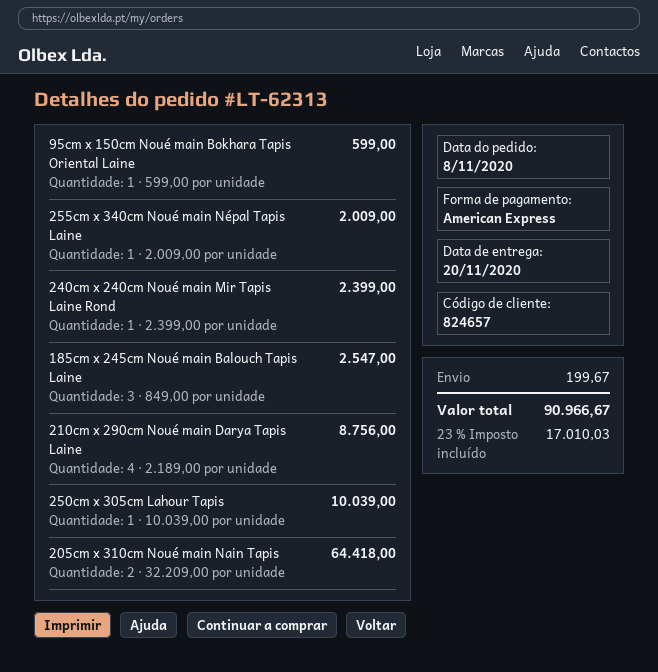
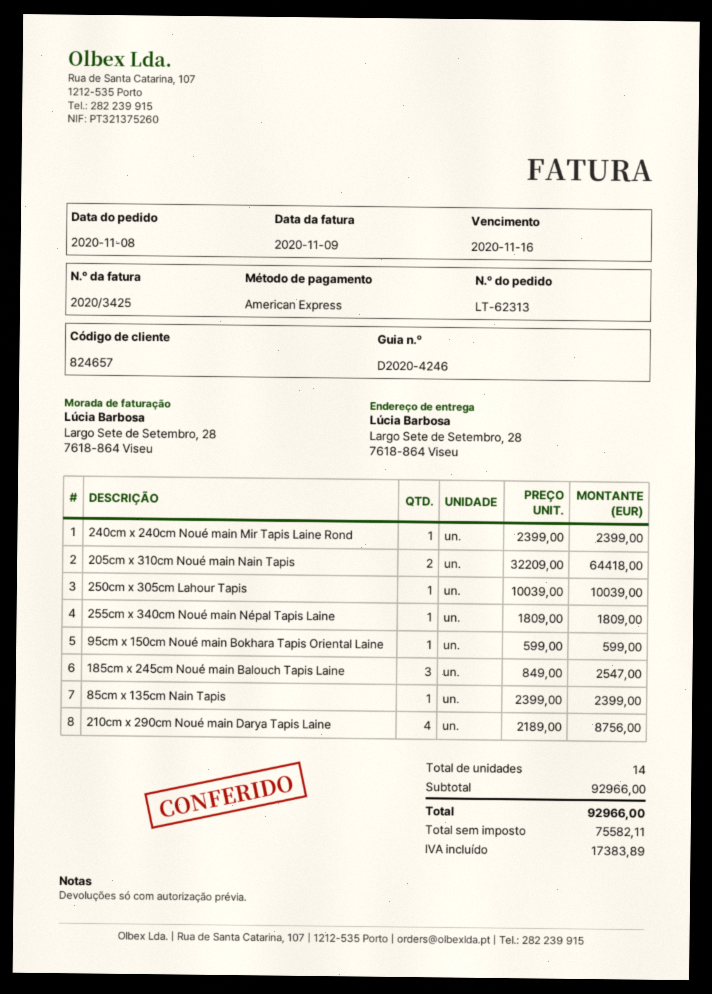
255cm x 340cm Noué main Népal Tapis Laine: 1 x 2009.00 = 2009.00 -> 1 x 1809.00 = 1809.00
85cm x 135cm Nain Tapis: none -> 1 x 2399.00 = 2399.00
shipping: 199.67 -> none
tax: 17010.03 -> 17383.89
total: 90966.67 -> 92966.00

